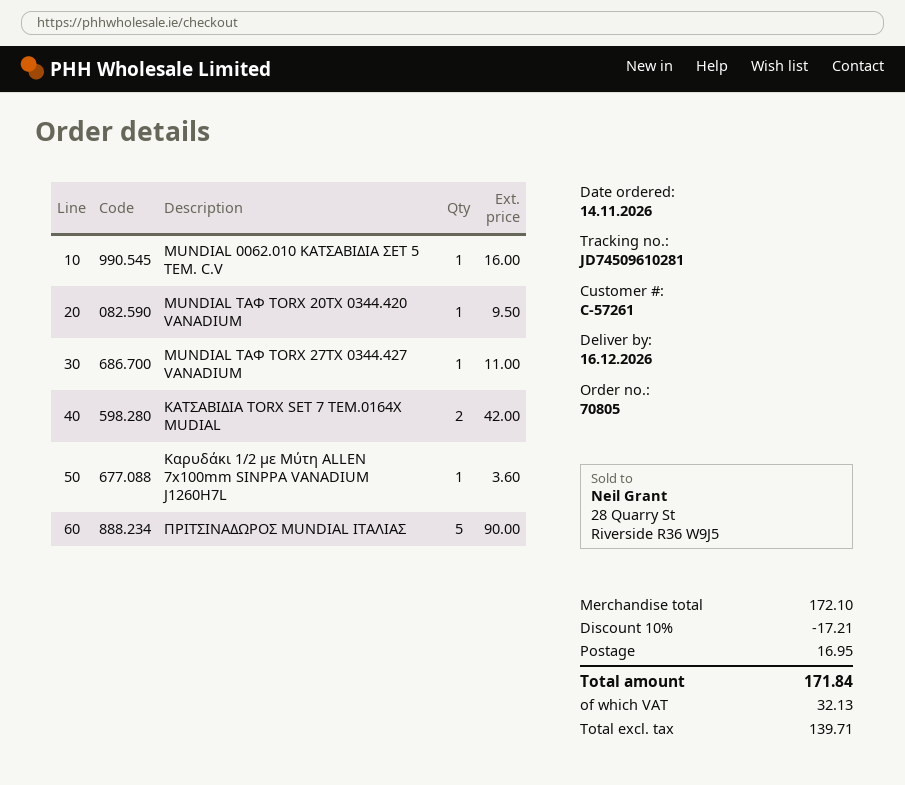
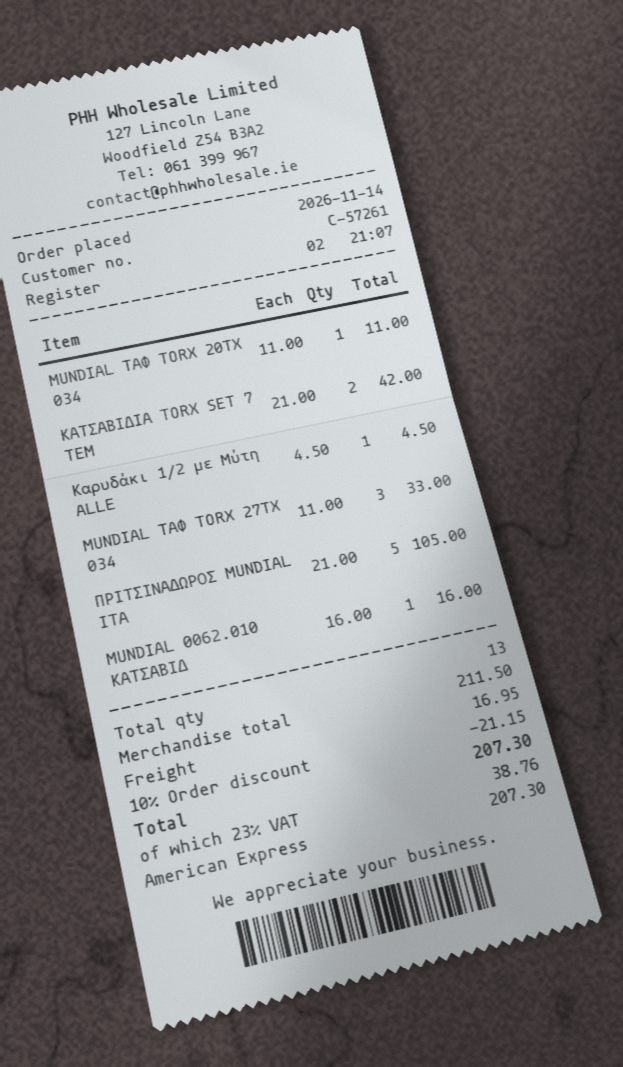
MUNDIAL ΤΑΦ TORX 20TX 0344.420 VANADIUM: 1 for 9.50 -> 1 for 11.00
MUNDIAL ΤΑΦ TORX 27TX 0344.427 VANADIUM: 1 for 11.00 -> 3 for 33.00
Καρυδάκι 1/2 με Μύτη ALLEN 7x100mm SINPPA VANADIUM J1260H7L: 1 for 3.60 -> 1 for 4.50
ΠΡΙΤΣΙΝΑΔΩΡΟΣ MUNDIAL ΙΤΑΛΙΑΣ: 5 for 90.00 -> 5 for 105.00
subtotal: 172.10 -> 211.50
discount: 10% = 17.21 -> 10% = 21.15
tax: 32.13 -> 38.76
total: 171.84 -> 207.30

